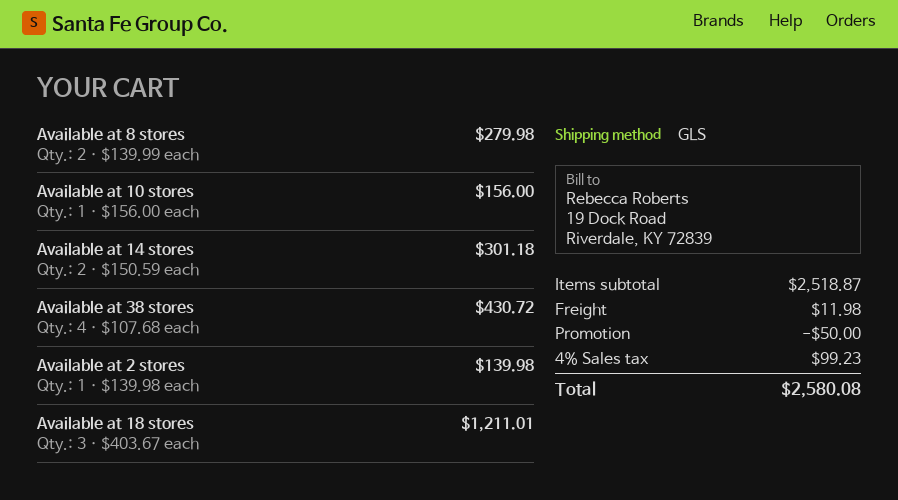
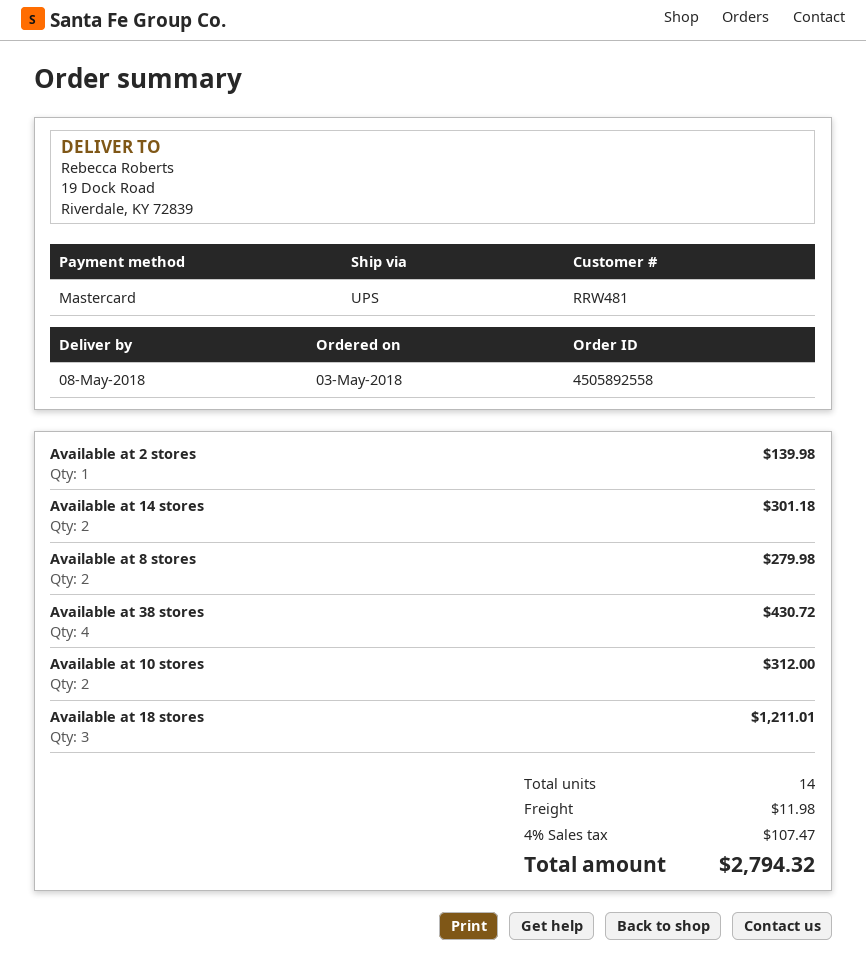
shipping method: GLS -> UPS
Available at 10 stores: 1 for 156.00 -> 2 for 312.00
discount: 50.00 -> none
tax: 4% = 99.23 -> 4% = 107.47
total: 2580.08 -> 2794.32

